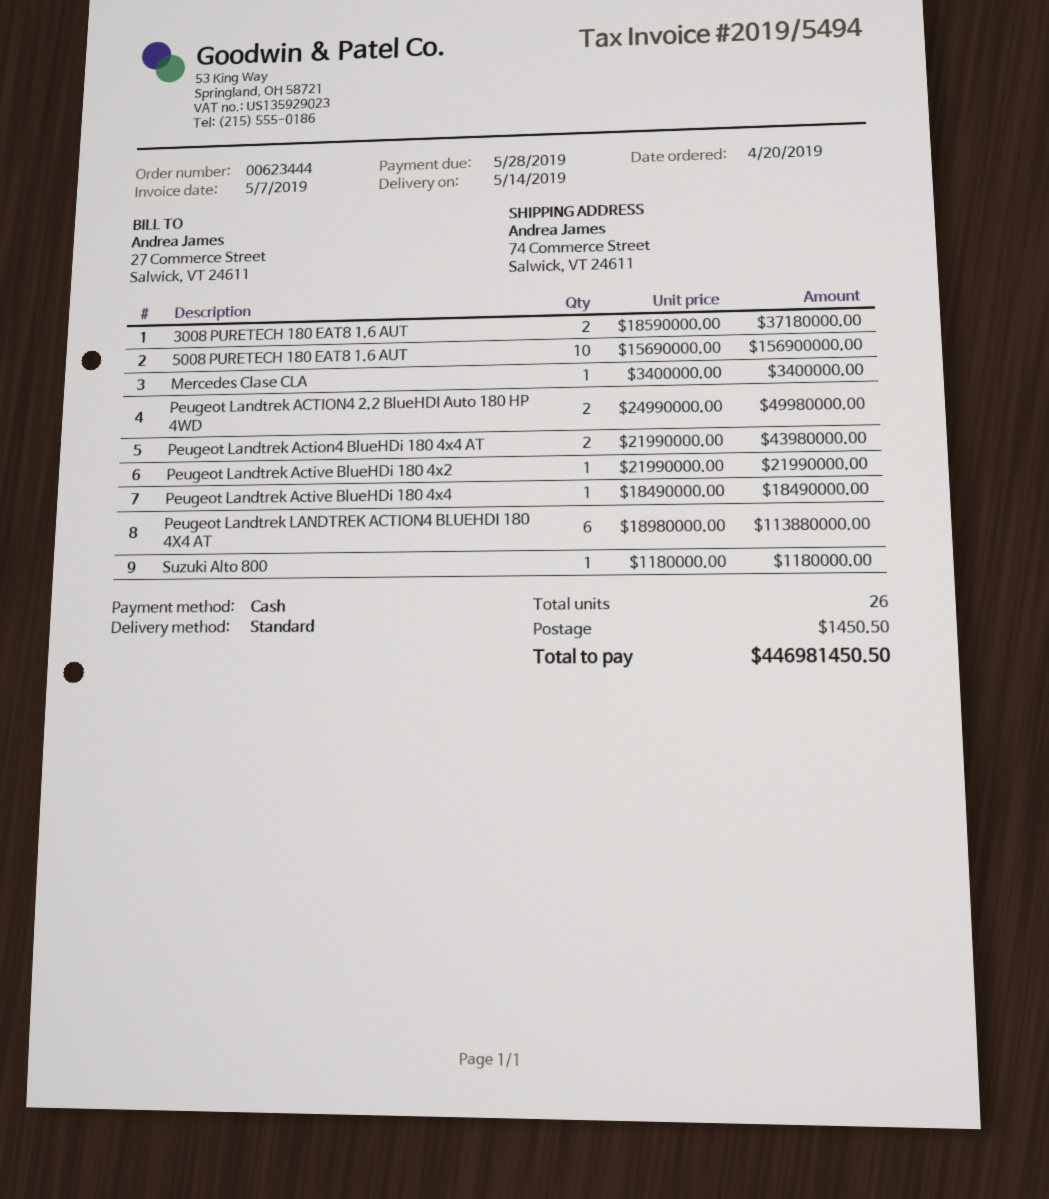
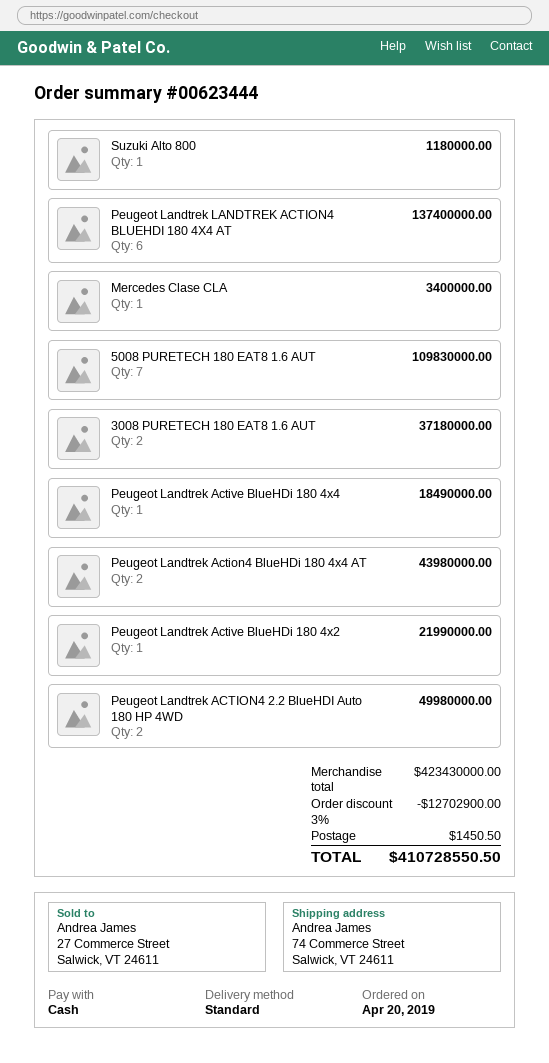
5008 PURETECH 180 EAT8 1.6 AUT: 10 for 156900000.00 -> 7 for 109830000.00
Peugeot Landtrek LANDTREK ACTION4 BLUEHDI 180 4X4 AT: 6 for 113880000.00 -> 6 for 137400000.00
discount: none -> 3% = 12702900.00
total: 446981450.50 -> 410728550.50

